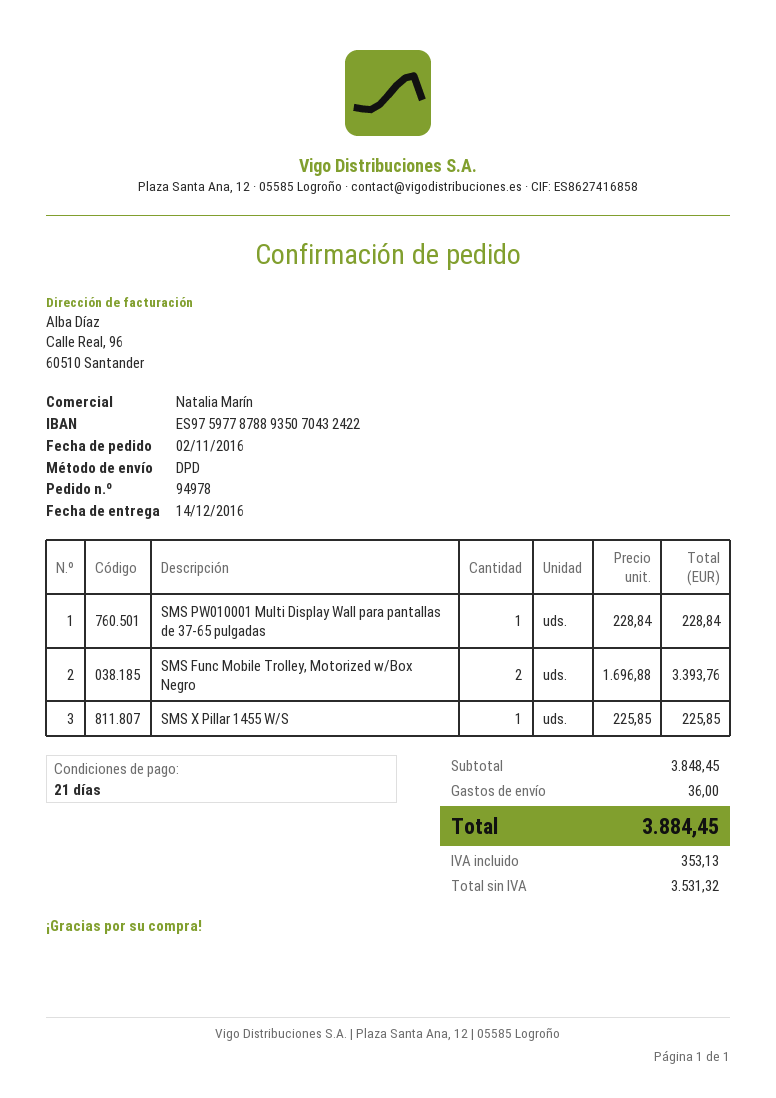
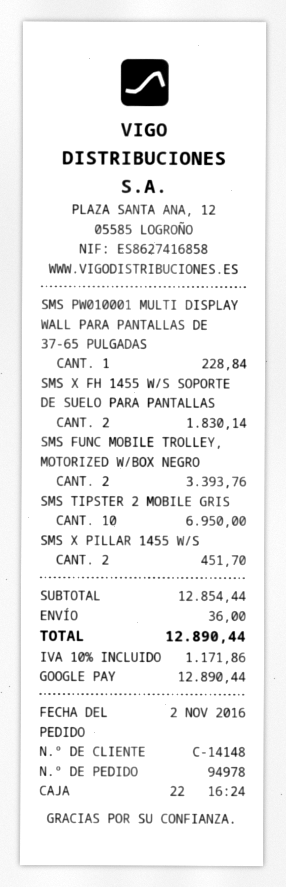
SMS X Pillar 1455 W/S: 1 for 225.85 -> 2 for 451.70
SMS X FH 1455 W/S SOPORTE DE SUELO PARA PANTALLAS: none -> 2 for 1830.14
SMS TIPSTER 2 MOBILE GRIS: none -> 10 for 6950.00
subtotal: 3848.45 -> 12854.44
tax: 353.13 -> 1171.86
total: 3884.45 -> 12890.44

